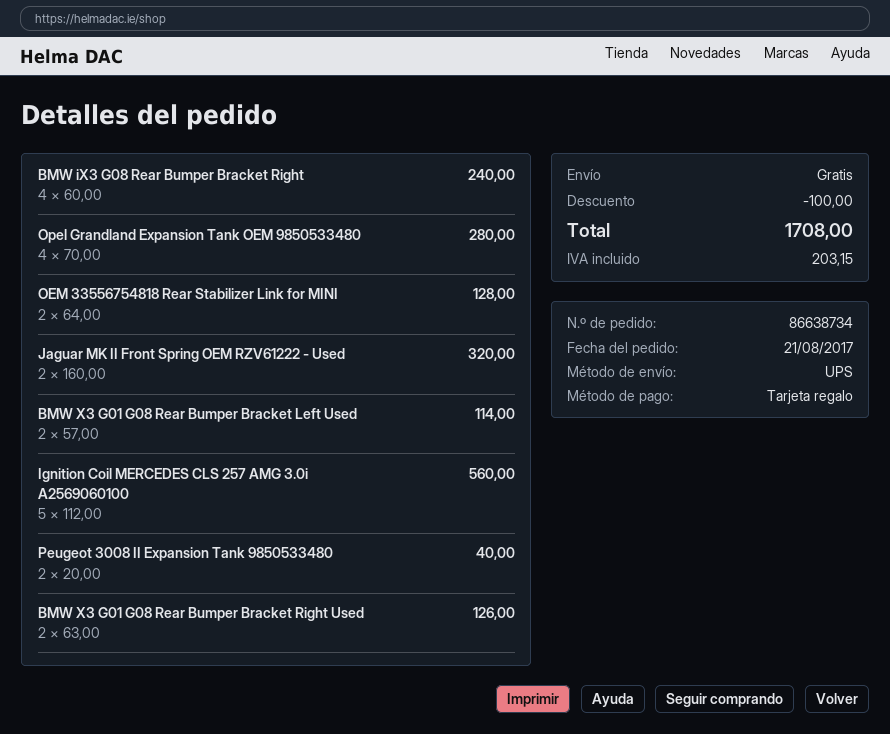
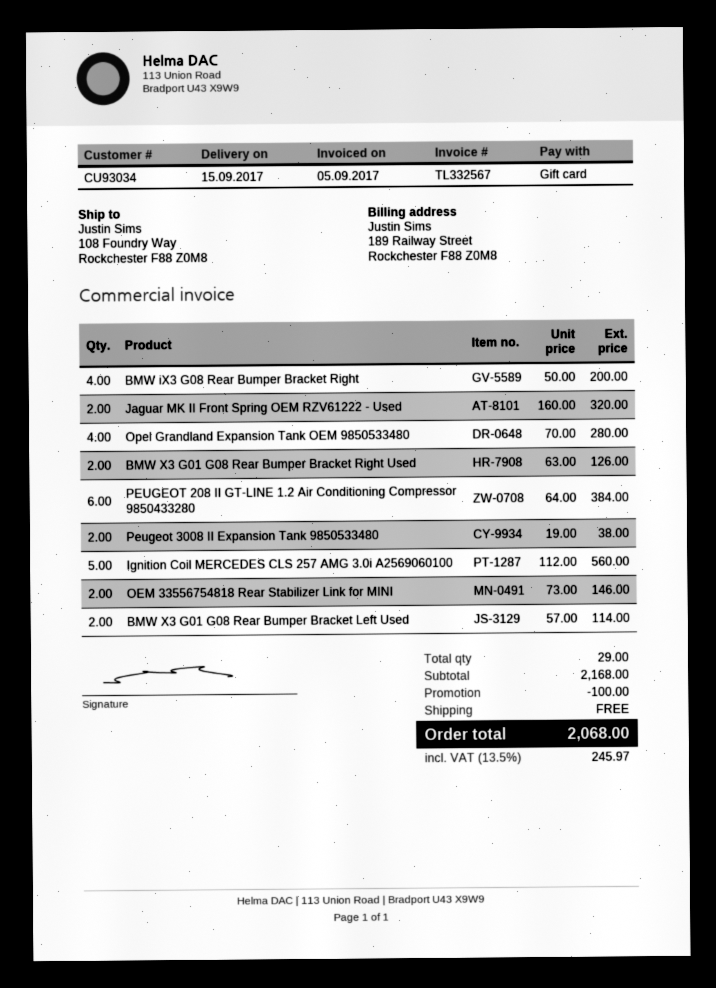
BMW iX3 G08 Rear Bumper Bracket Right: 4 x 60.00 = 240.00 -> 4 x 50.00 = 200.00
OEM 33556754818 Rear Stabilizer Link for MINI: 2 x 64.00 = 128.00 -> 2 x 73.00 = 146.00
Peugeot 3008 II Expansion Tank 9850533480: 2 x 20.00 = 40.00 -> 2 x 19.00 = 38.00
PEUGEOT 208 II GT-LINE 1.2 Air Conditioning Compressor 9850433280: none -> 6 x 64.00 = 384.00
tax: 203.15 -> 245.97
total: 1708.00 -> 2068.00

